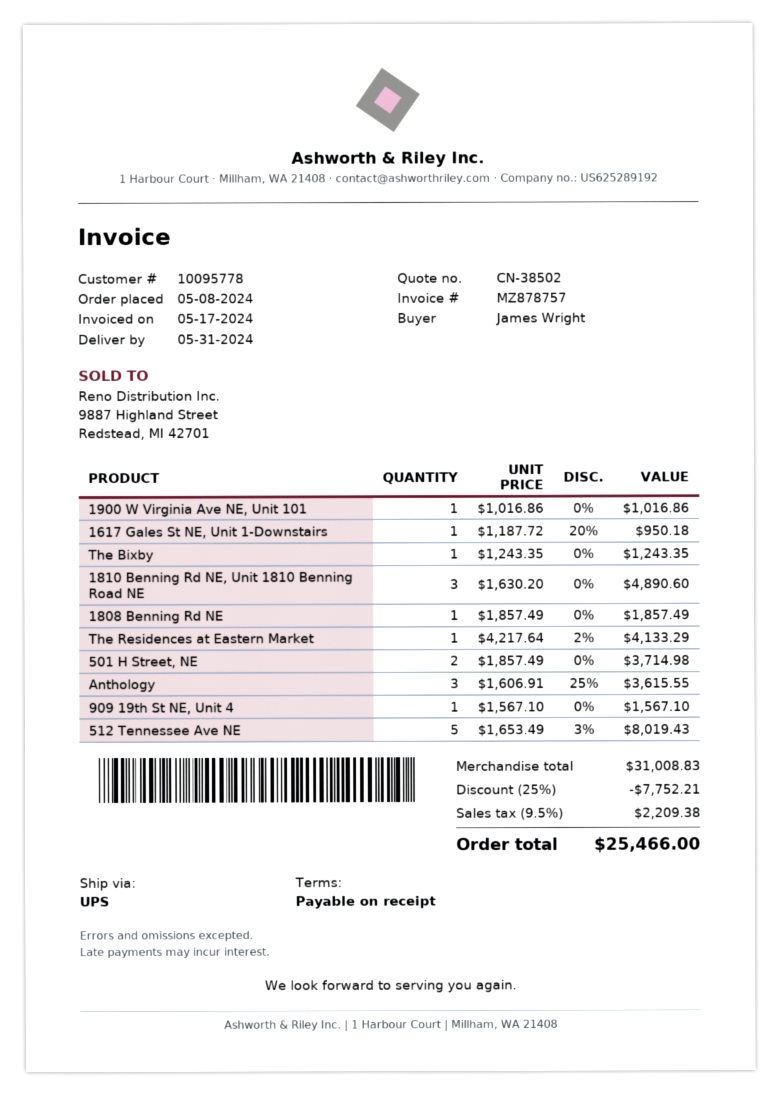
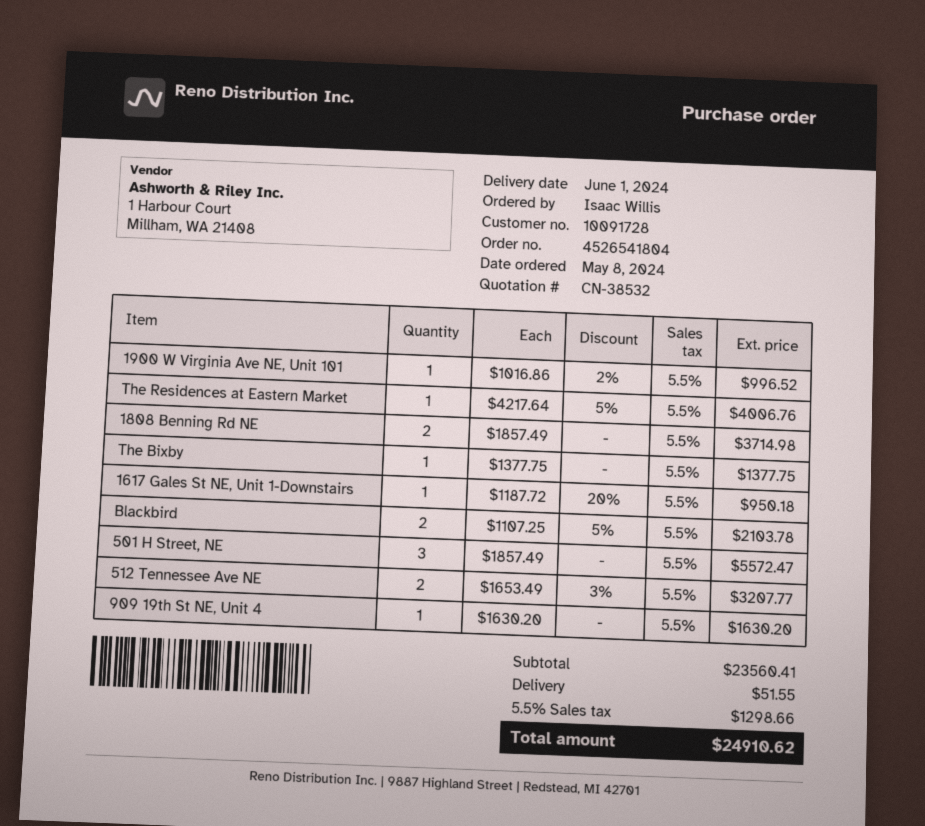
quote number: CN-38502 -> CN-38532
delivery date: 2024-05-31 -> 2024-06-01
customer number: 10095778 -> 10091728
ordered by: James Wright -> Isaac Willis
1900 W Virginia Ave NE, Unit 101: 1 x 1016.86 = 1016.86 -> 1 x 1016.86 - 2% = 996.52
The Bixby: 1 x 1243.35 = 1243.35 -> 1 x 1377.75 = 1377.75
1810 Benning Rd NE, Unit 1810 Benning Road NE: 3 x 1630.20 = 4890.60 -> none
1808 Benning Rd NE: 1 x 1857.49 = 1857.49 -> 2 x 1857.49 = 3714.98
The Residences at Eastern Market: 1 x 4217.64 - 2% = 4133.29 -> 1 x 4217.64 - 5% = 4006.76
501 H Street, NE: 2 x 1857.49 = 3714.98 -> 3 x 1857.49 = 5572.47
Anthology: 3 x 1606.91 - 25% = 3615.55 -> none
909 19th St NE, Unit 4: 1 x 1567.10 = 1567.10 -> 1 x 1630.20 = 1630.20
512 Tennessee Ave NE: 5 x 1653.49 - 3% = 8019.43 -> 2 x 1653.49 - 3% = 3207.77
Blackbird: none -> 2 x 1107.25 - 5% = 2103.78
subtotal: 31008.83 -> 23560.41
discount: 25% = 7752.21 -> none
shipping: none -> 51.55
tax: 9.5% = 2209.38 -> 5.5% = 1298.66
total: 25466.00 -> 24910.62

